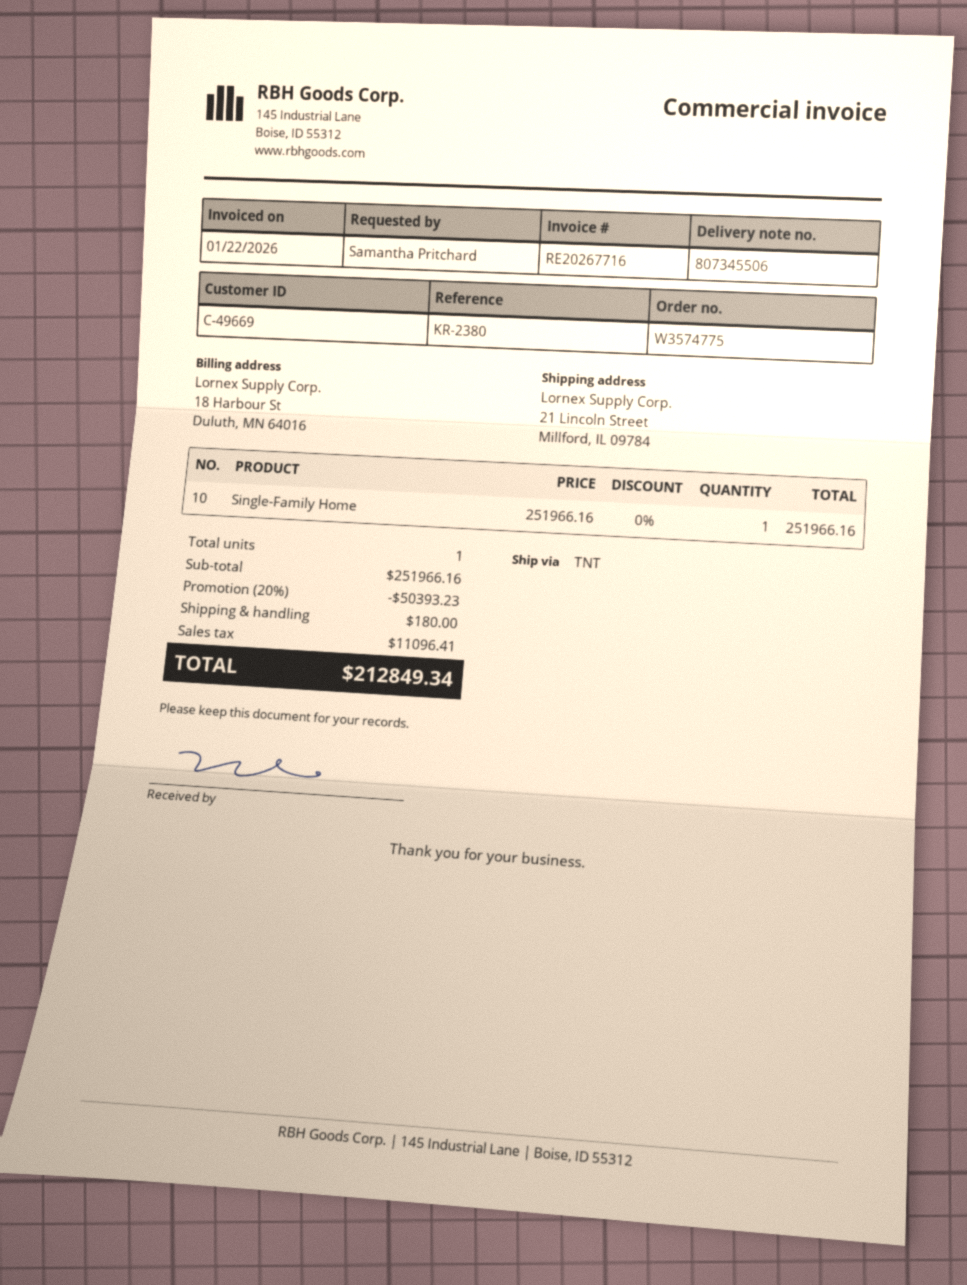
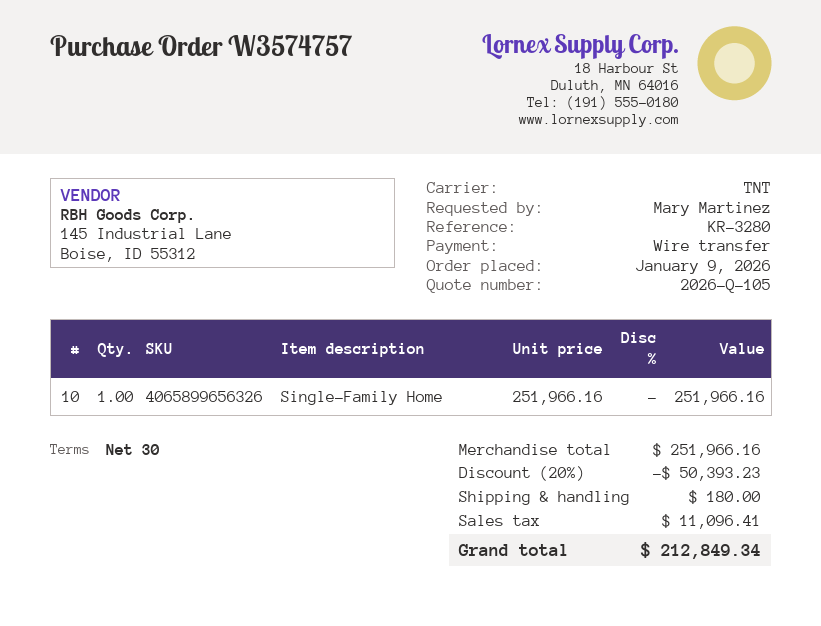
order number: W3574775 -> W3574757
reference: KR-2380 -> KR-3280
ordered by: Samantha Pritchard -> Mary Martinez

